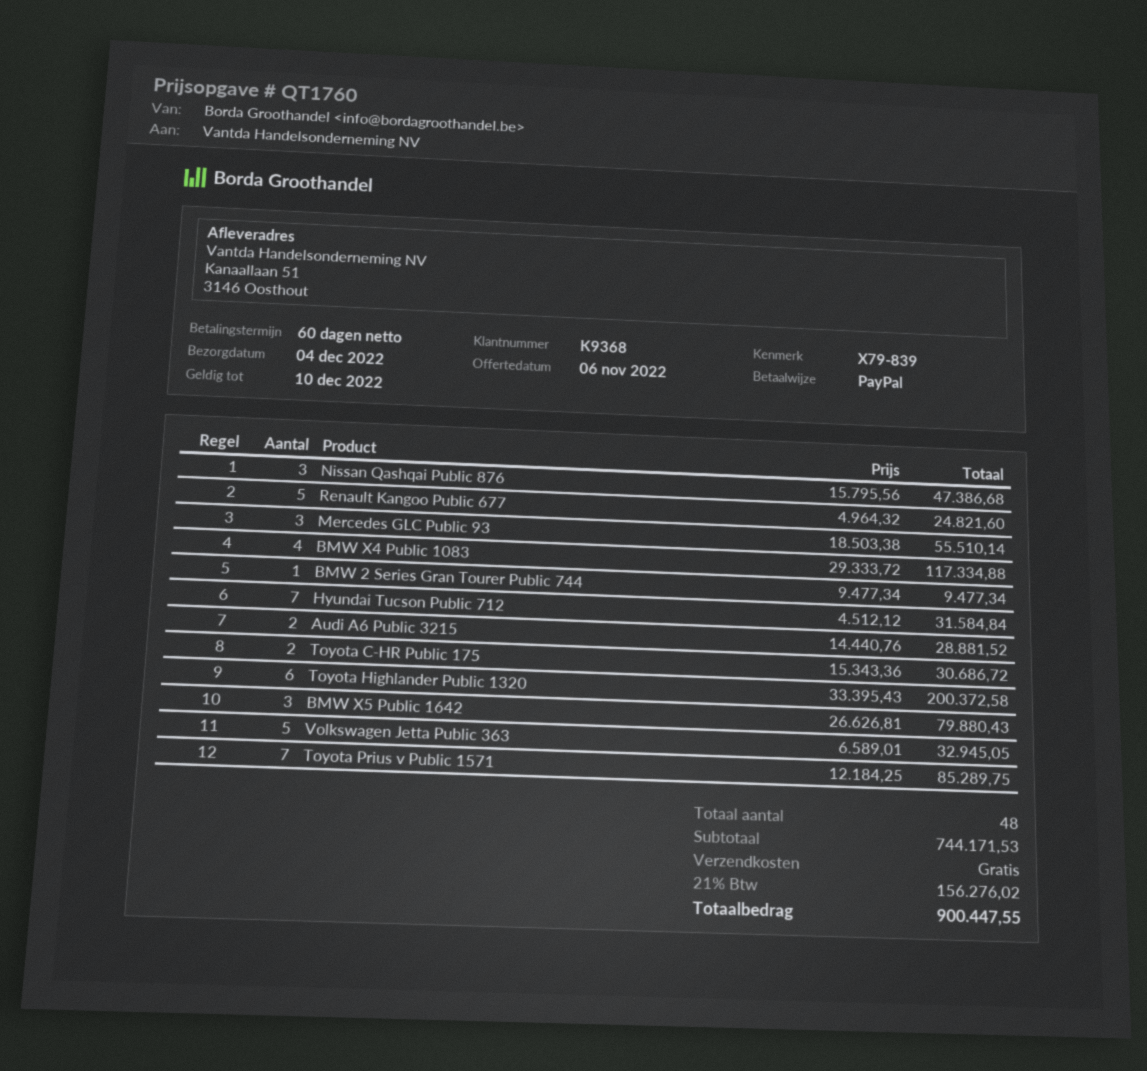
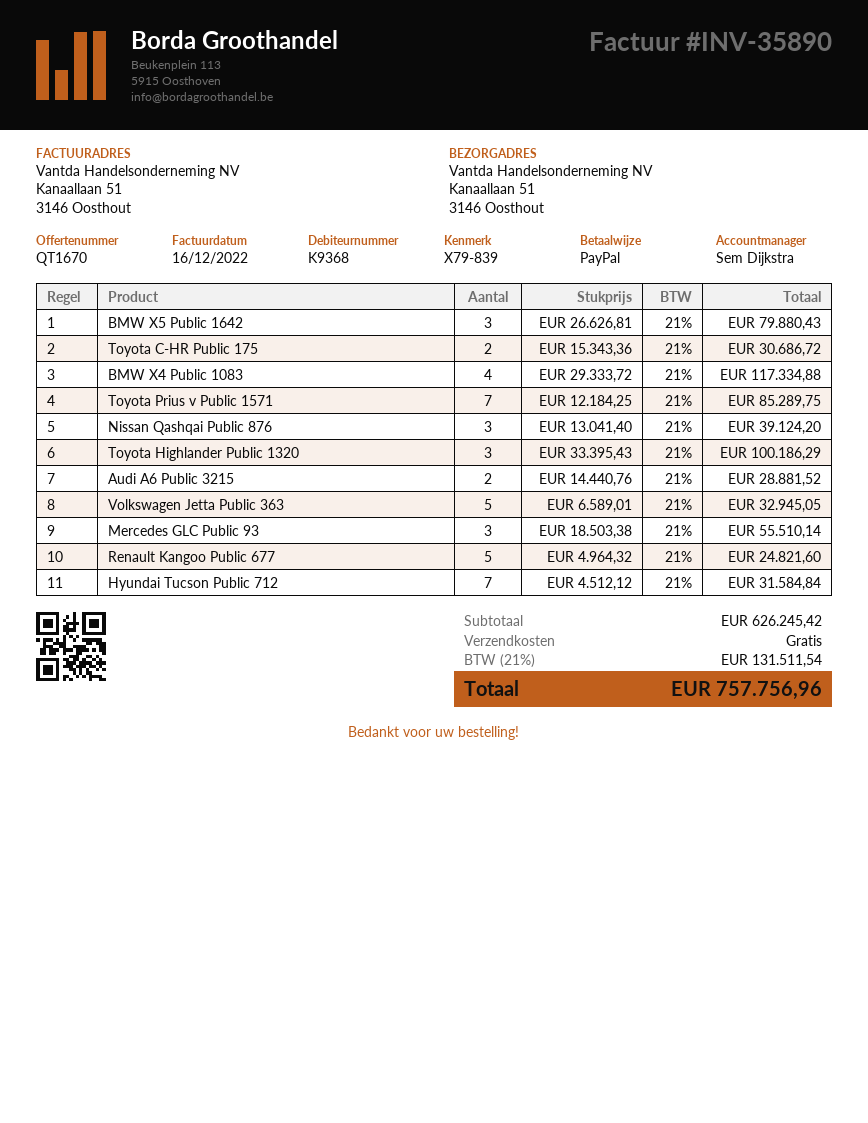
quote number: QT1760 -> QT1670
Nissan Qashqai Public 876: 3 x 15795.56 = 47386.68 -> 3 x 13041.40 = 39124.20
BMW 2 Series Gran Tourer Public 744: 1 x 9477.34 = 9477.34 -> none
Toyota Highlander Public 1320: 6 x 33395.43 = 200372.58 -> 3 x 33395.43 = 100186.29
subtotal: 744171.53 -> 626245.42
tax: 21% = 156276.02 -> 21% = 131511.54
total: 900447.55 -> 757756.96

